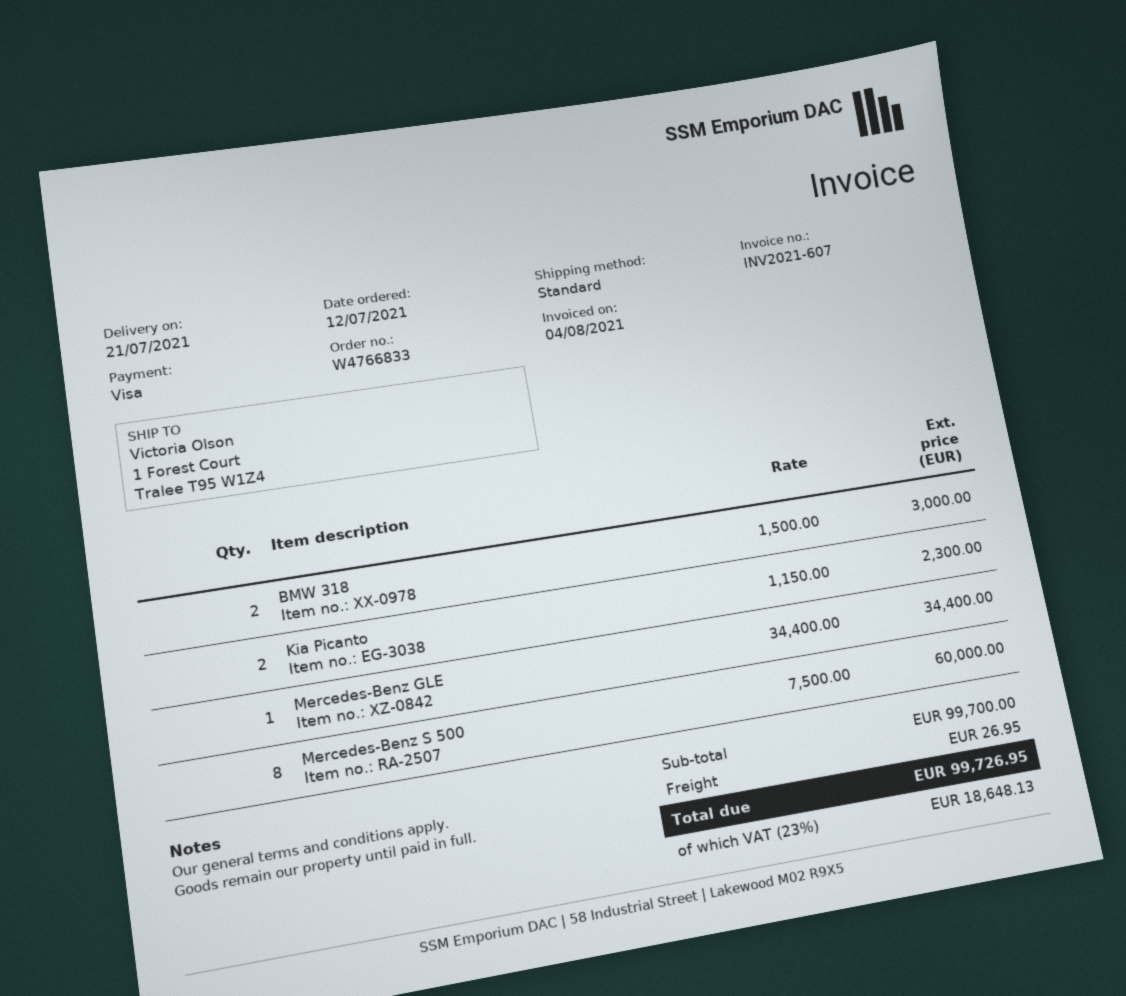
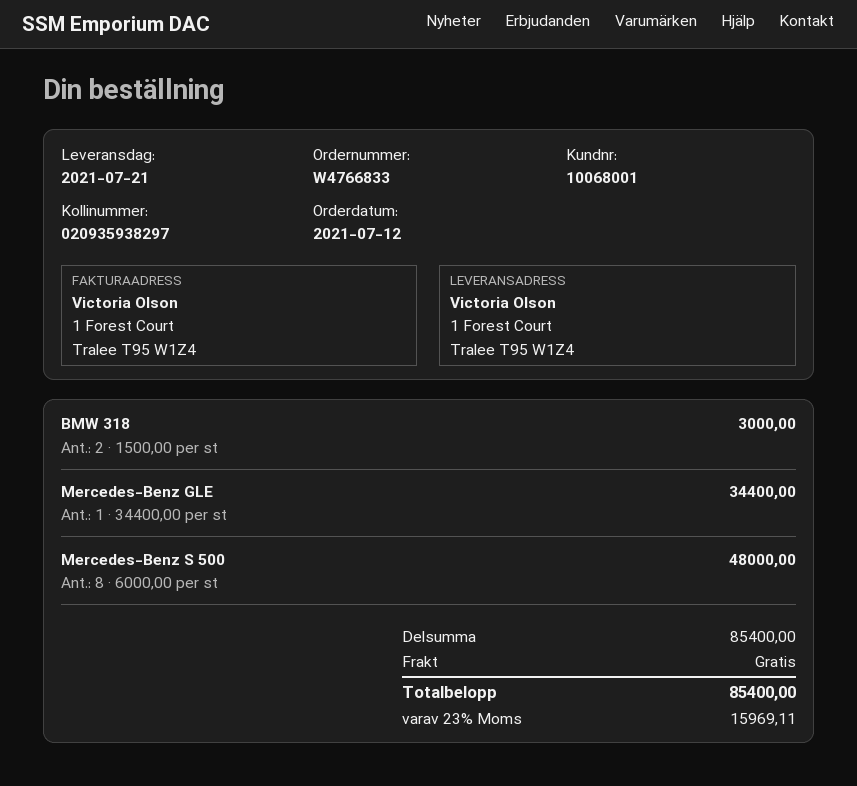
Kia Picanto: 2 x 1150.00 = 2300.00 -> none
Mercedes-Benz S 500: 8 x 7500.00 = 60000.00 -> 8 x 6000.00 = 48000.00
subtotal: 99700.00 -> 85400.00
shipping: 26.95 -> 0.00
tax: 23% = 18648.13 -> 23% = 15969.11
total: 99726.95 -> 85400.00

